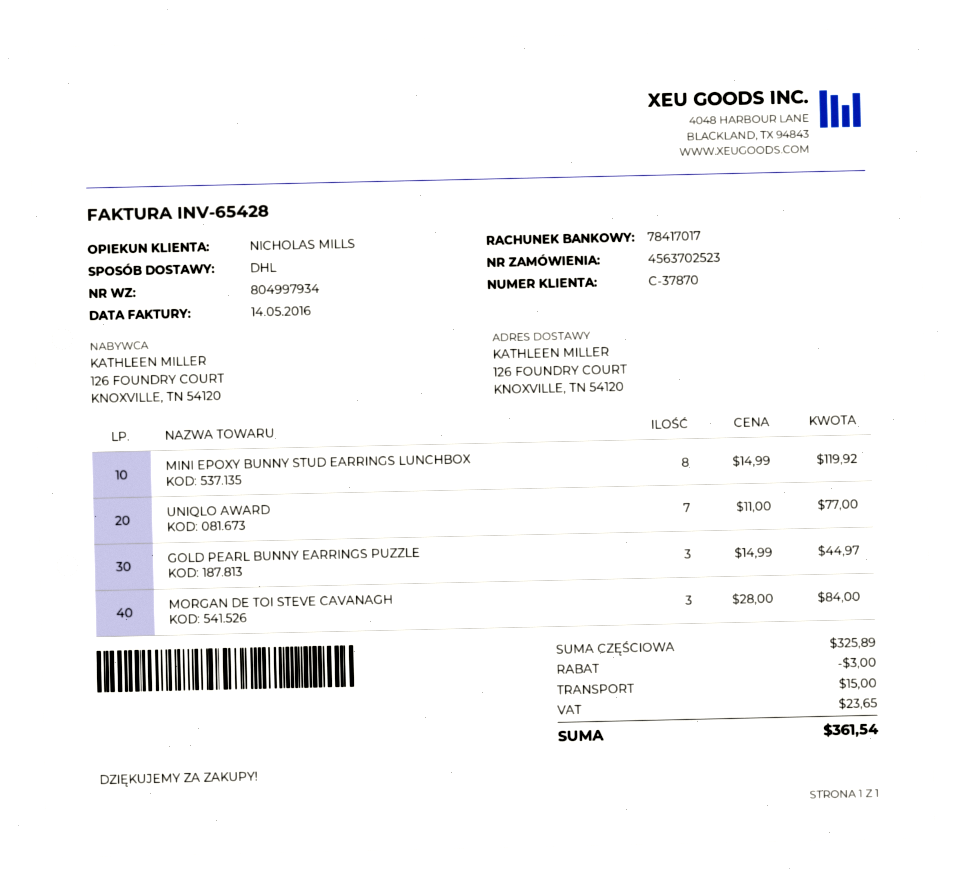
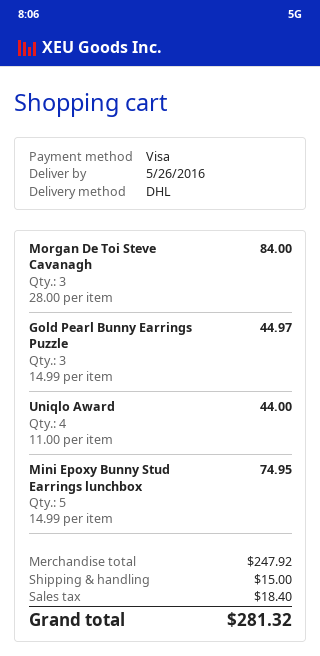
MINI EPOXY BUNNY STUD EARRINGS LUNCHBOX: 8 x 14.99 = 119.92 -> 5 x 14.99 = 74.95
UNIQLO AWARD: 7 x 11.00 = 77.00 -> 4 x 11.00 = 44.00
subtotal: 325.89 -> 247.92
discount: 3.00 -> none
tax: 23.65 -> 18.40
total: 361.54 -> 281.32

